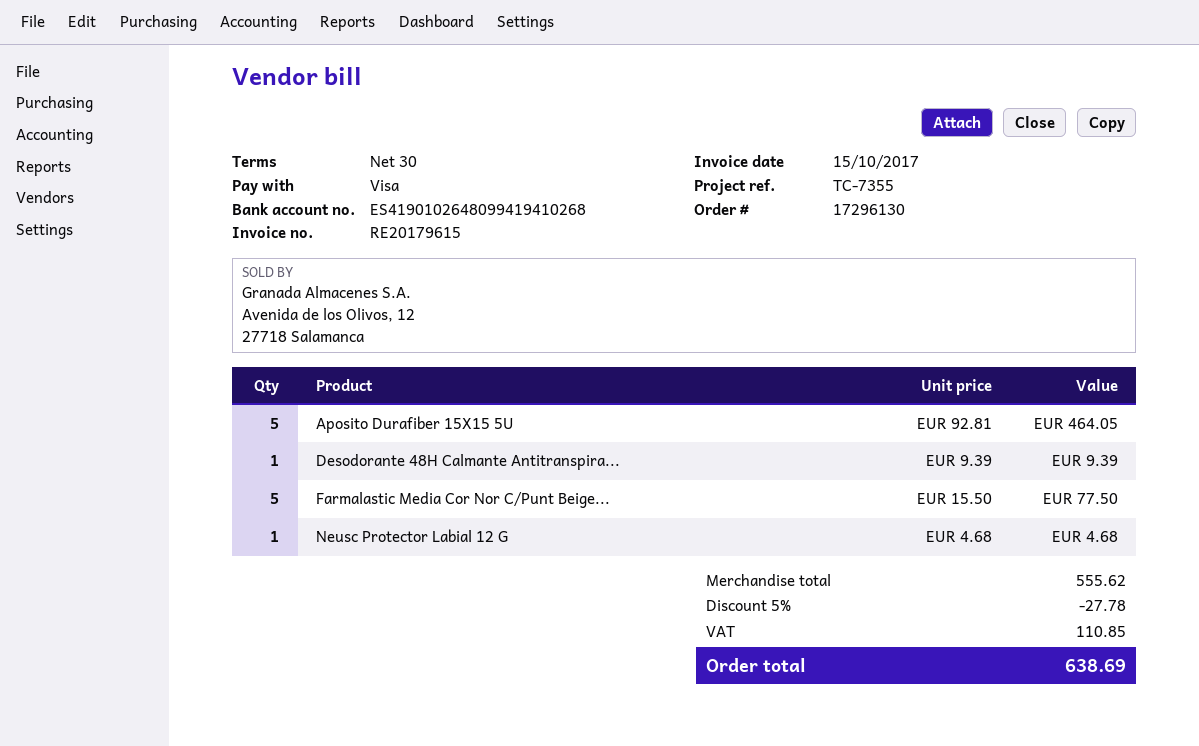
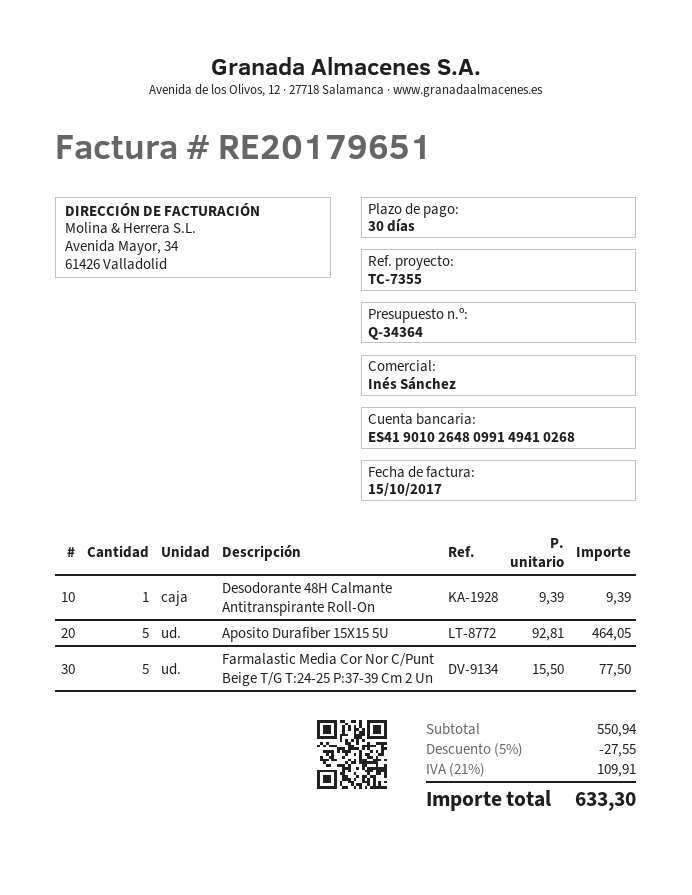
invoice number: RE20179615 -> RE20179651
bank account: ES4190102648099419410268 -> ES4190102648099149410268
Neusc Protector Labial 12 G: 1 x 4.68 = 4.68 -> none
subtotal: 555.62 -> 550.94
discount: 5% = 27.78 -> 5% = 27.55
tax: 110.85 -> 109.91
total: 638.69 -> 633.30

